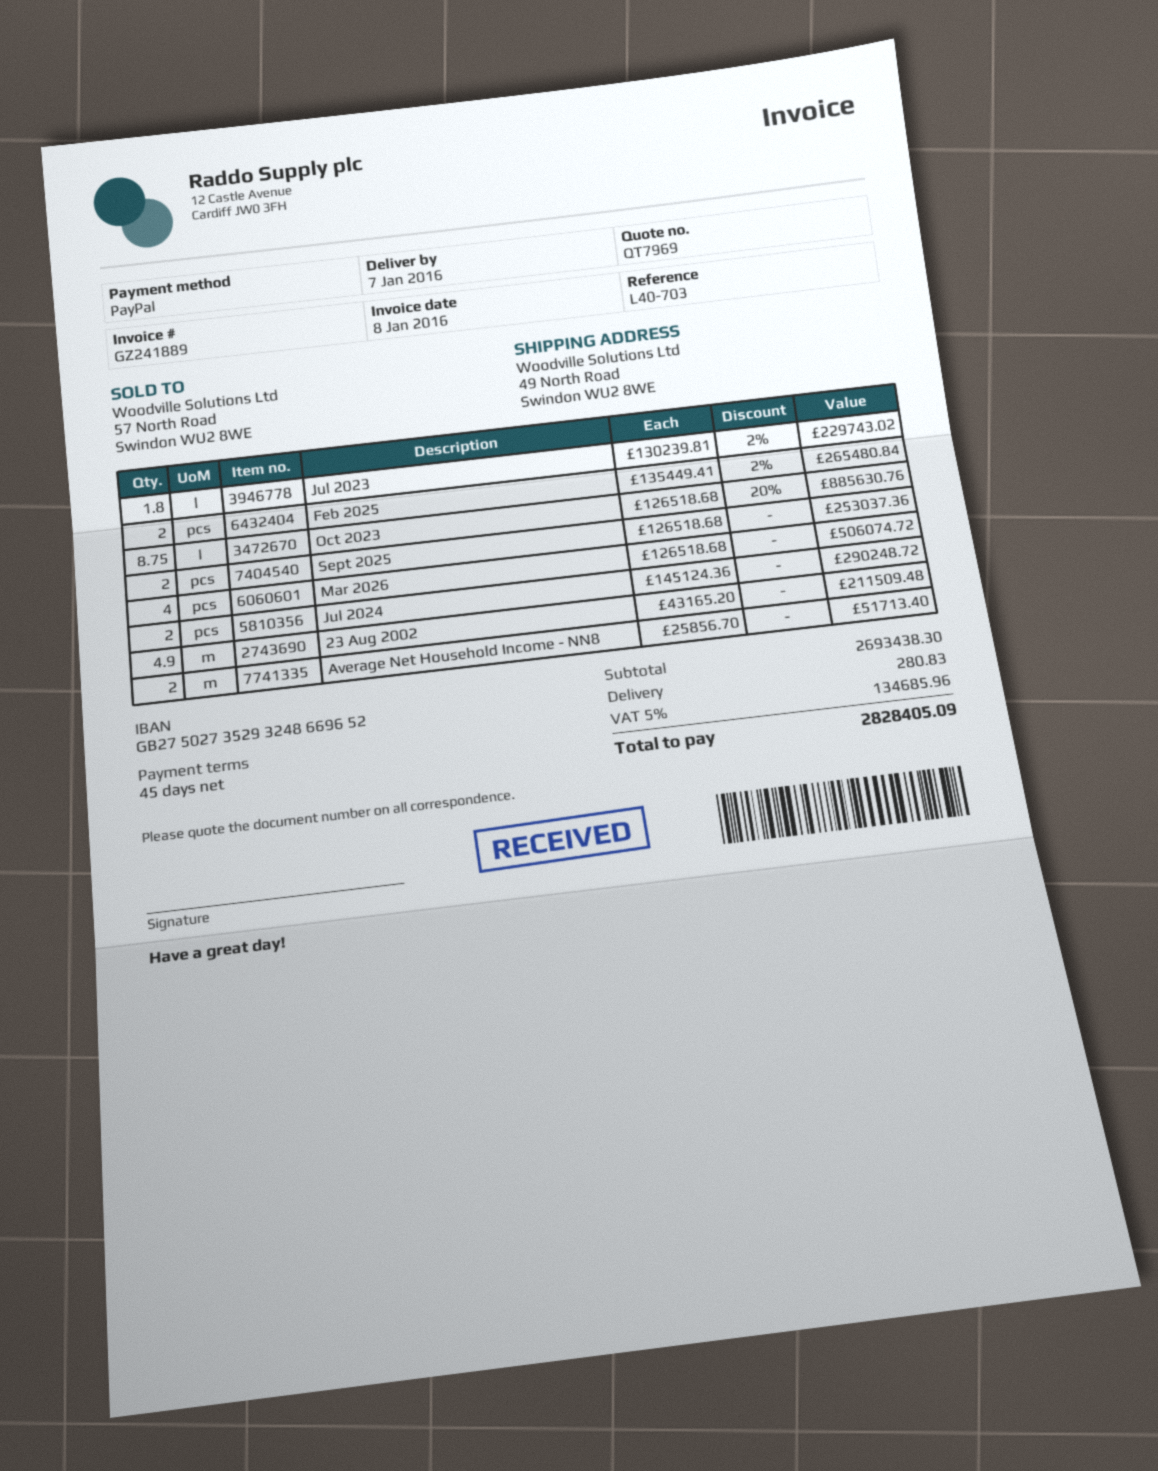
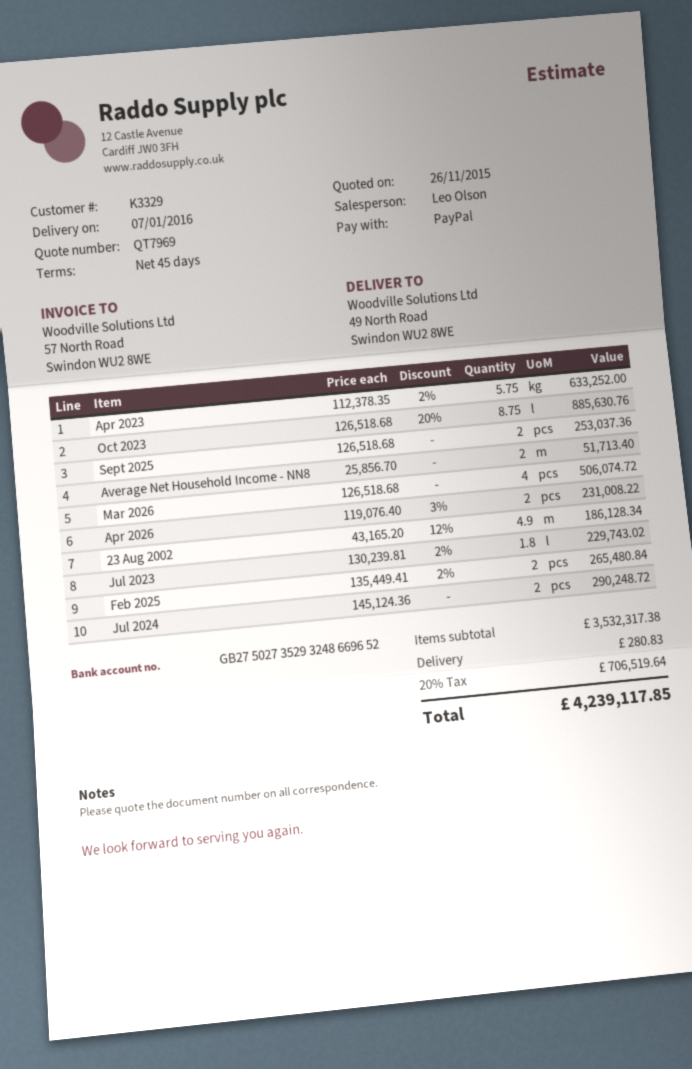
23 Aug 2002: 4.9 x 43165.20 = 211509.48 -> 4.9 x 43165.20 - 12% = 186128.34
Apr 2023: none -> 5.75 x 112378.35 - 2% = 633252.00
Apr 2026: none -> 2 x 119076.40 - 3% = 231008.22
subtotal: 2693438.30 -> 3532317.38
tax: 5% = 134685.96 -> 20% = 706519.64
total: 2828405.09 -> 4239117.85

